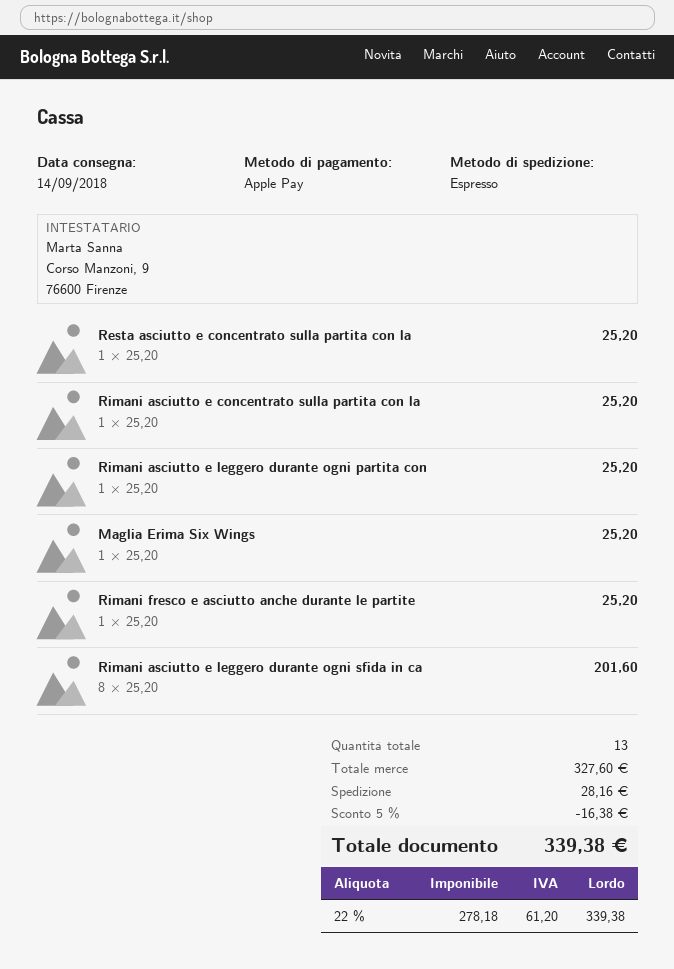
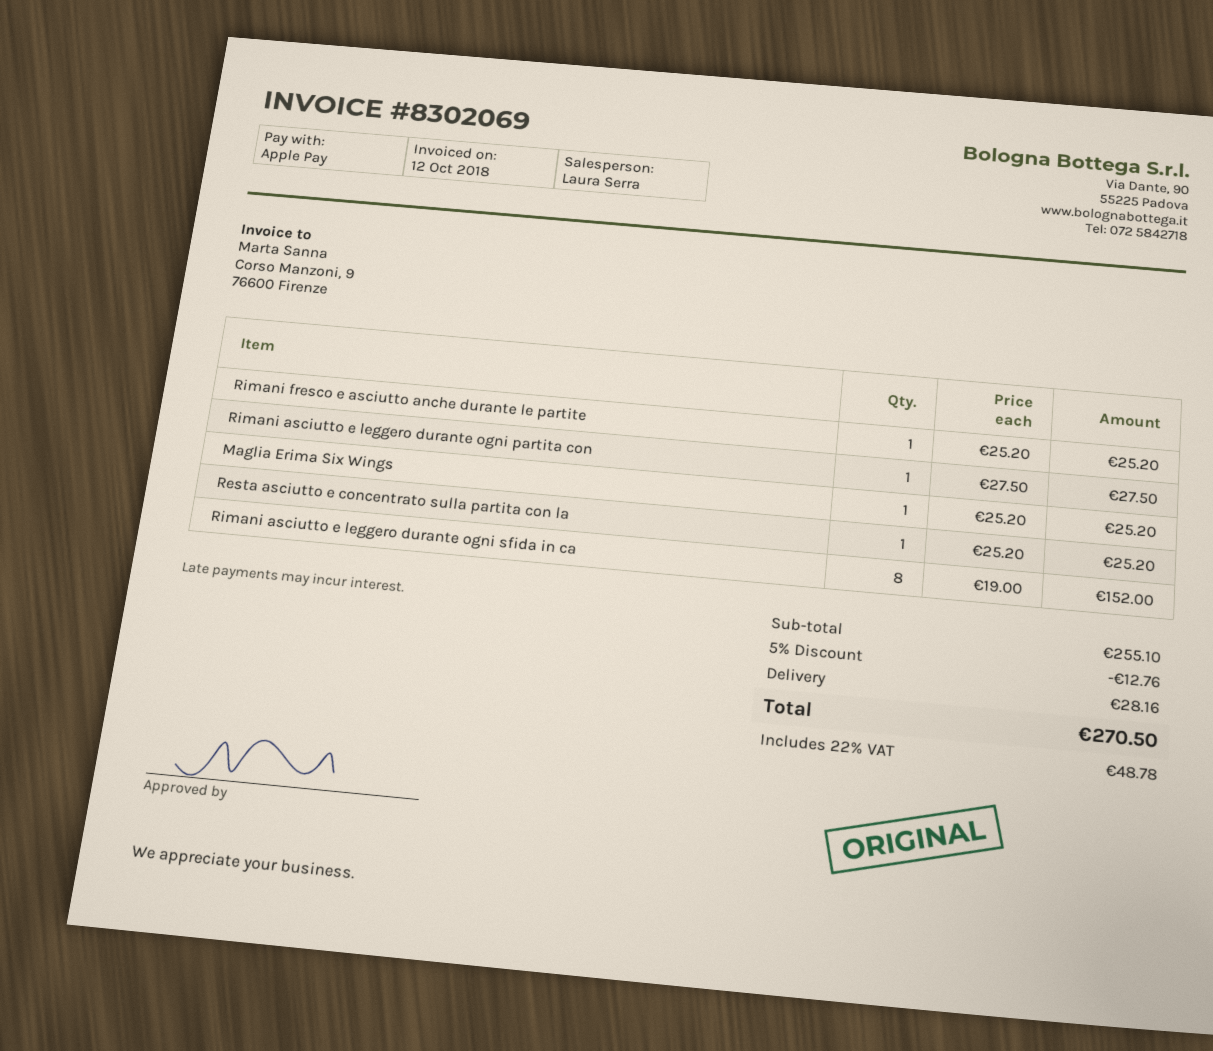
Rimani asciutto e concentrato sulla partita con la: 1 x 25.20 = 25.20 -> none
Rimani asciutto e leggero durante ogni partita con: 1 x 25.20 = 25.20 -> 1 x 27.50 = 27.50
Rimani asciutto e leggero durante ogni sfida in ca: 8 x 25.20 = 201.60 -> 8 x 19.00 = 152.00
subtotal: 327.60 -> 255.10
discount: 5% = 16.38 -> 5% = 12.76
tax: 22% = 61.20 -> 22% = 48.78
total: 339.38 -> 270.50

